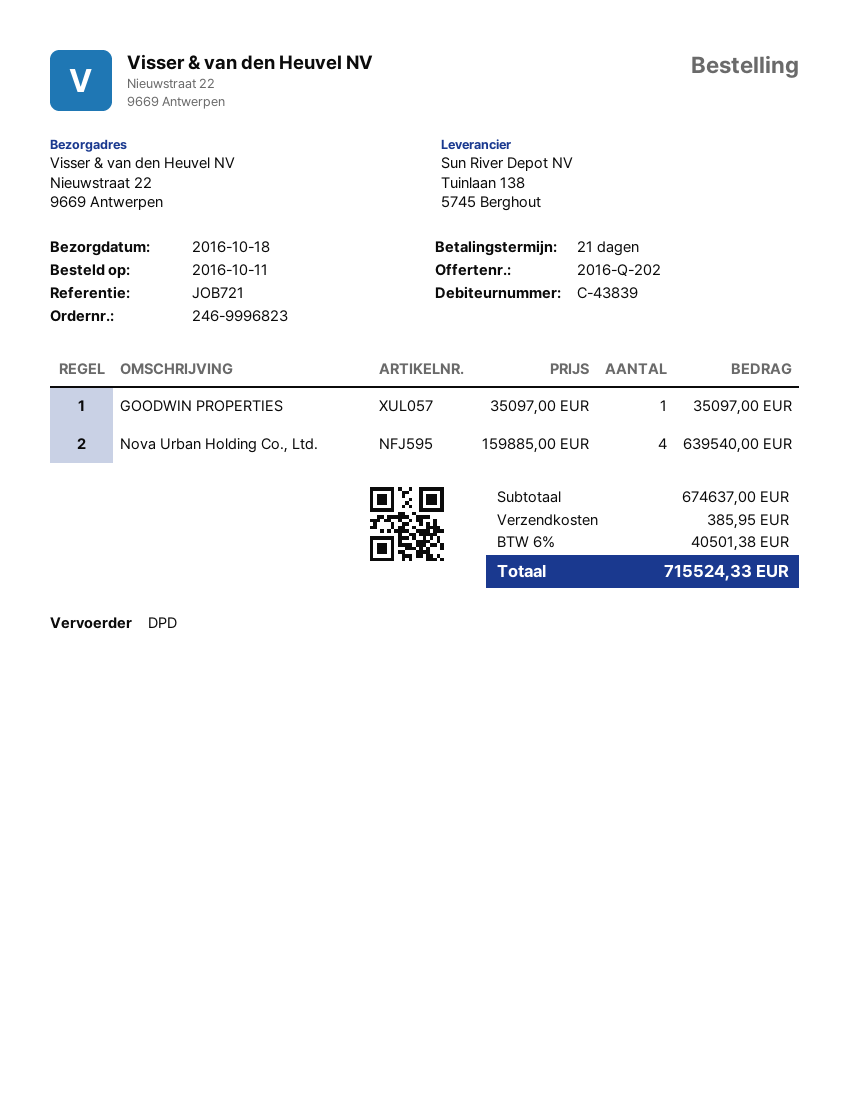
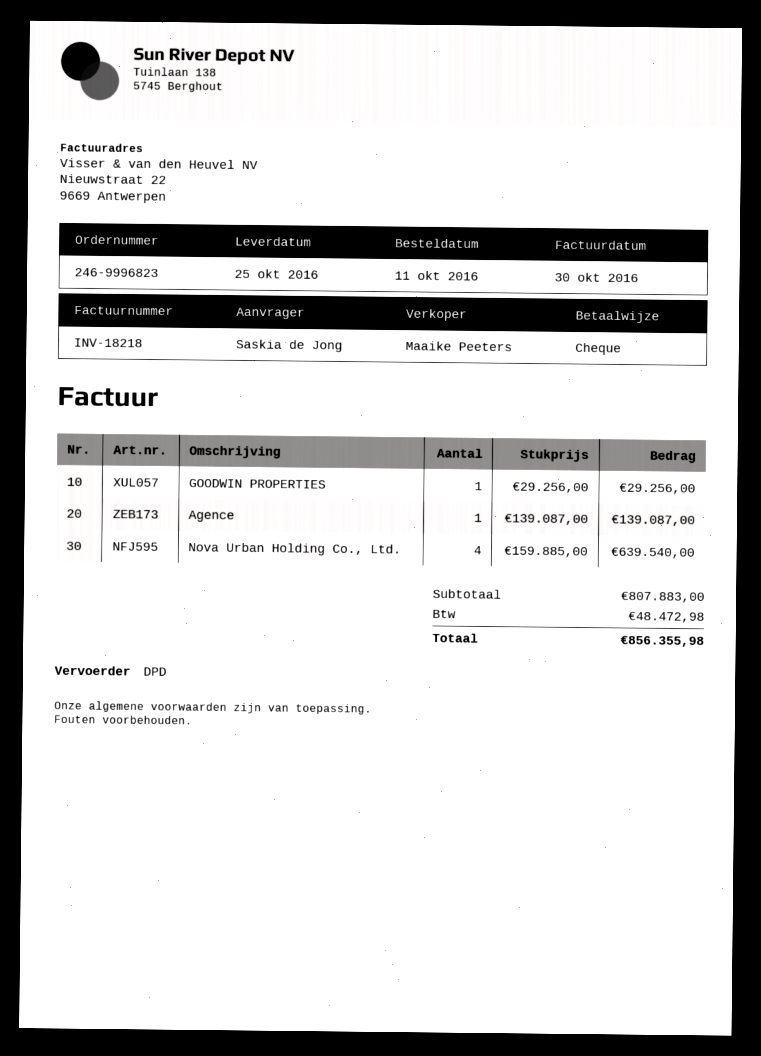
delivery date: 2016-10-18 -> 2016-10-25
GOODWIN PROPERTIES: 1 x 35097.00 = 35097.00 -> 1 x 29256.00 = 29256.00
Agence: none -> 1 x 139087.00 = 139087.00
subtotal: 674637.00 -> 807883.00
shipping: 385.95 -> none
tax: 40501.38 -> 48472.98
total: 715524.33 -> 856355.98

